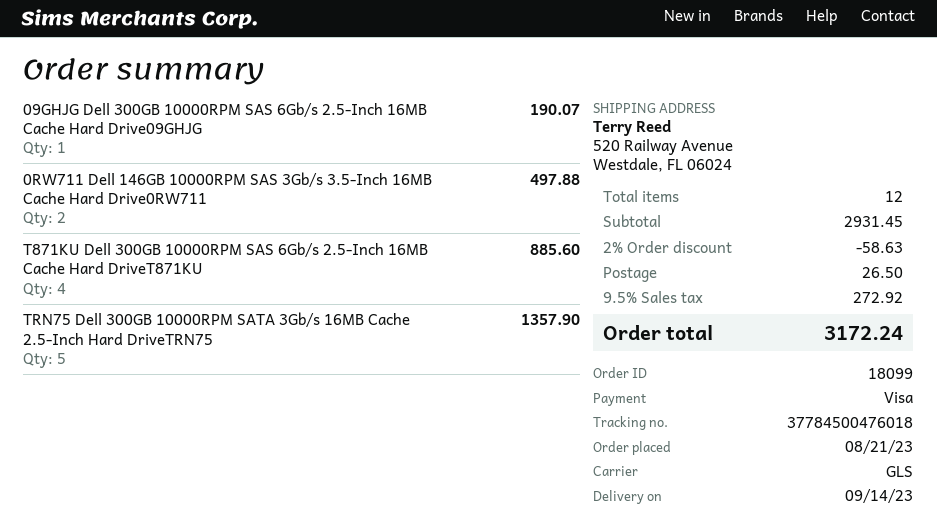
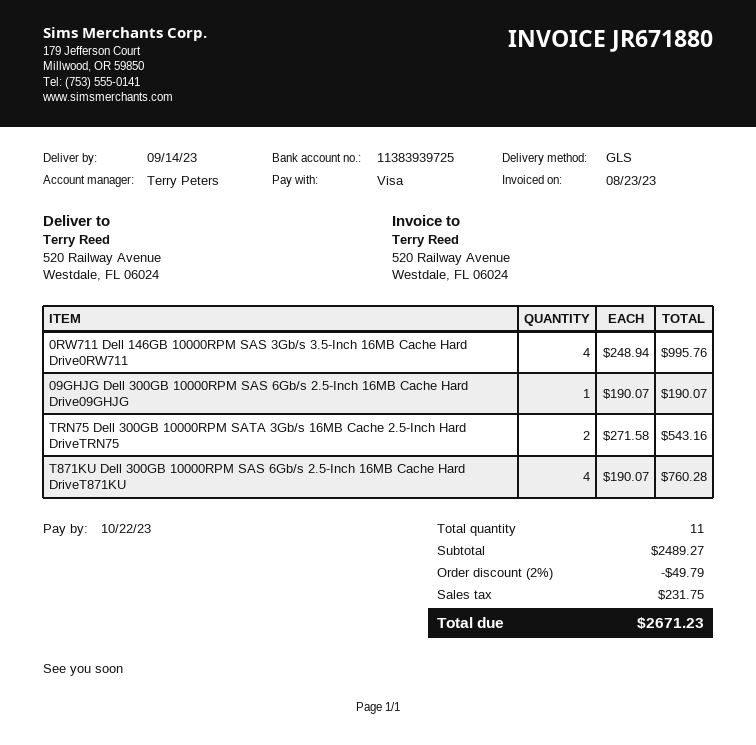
0RW711 Dell 146GB 10000RPM SAS 3Gb/s 3.5-Inch 16MB Cache Hard Drive0RW711: 2 for 497.88 -> 4 for 995.76
T871KU Dell 300GB 10000RPM SAS 6Gb/s 2.5-Inch 16MB Cache Hard DriveT871KU: 4 for 885.60 -> 4 for 760.28
TRN75 Dell 300GB 10000RPM SATA 3Gb/s 16MB Cache 2.5-Inch Hard DriveTRN75: 5 for 1357.90 -> 2 for 543.16
total quantity: 12 -> 11
subtotal: 2931.45 -> 2489.27
discount: 2% = 58.63 -> 2% = 49.79
shipping: 26.50 -> none
tax: 272.92 -> 231.75
total: 3172.24 -> 2671.23

